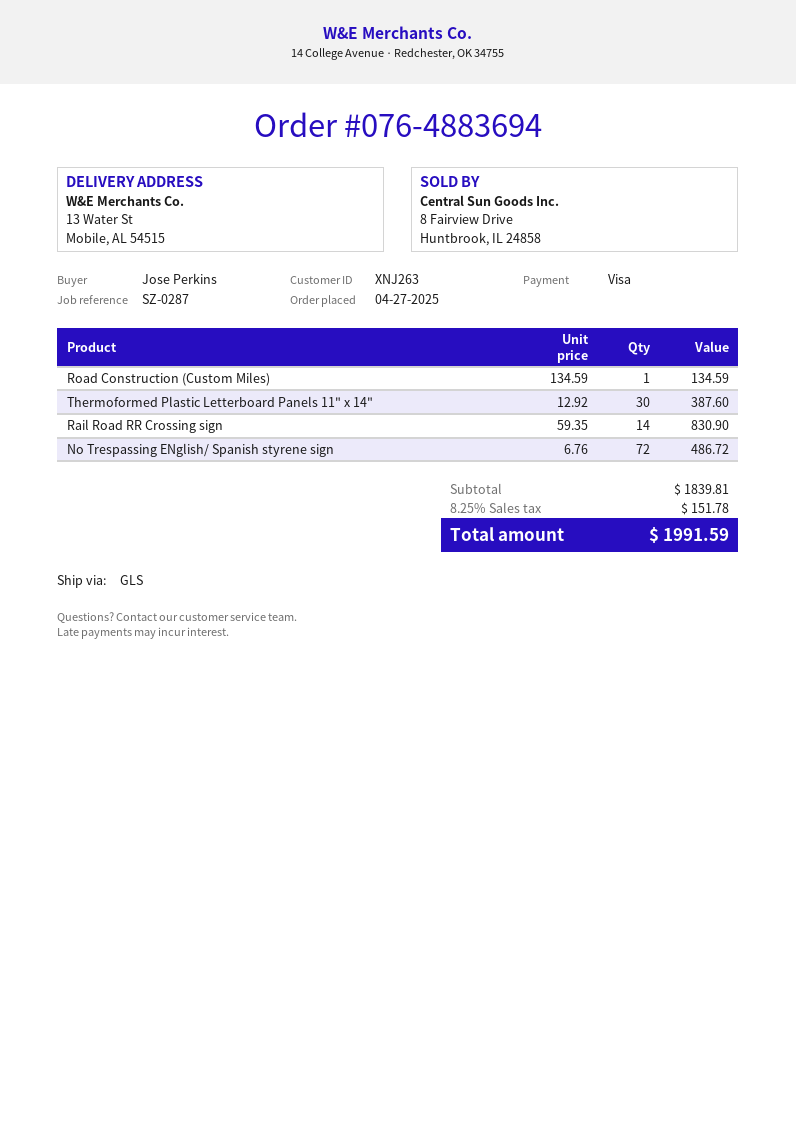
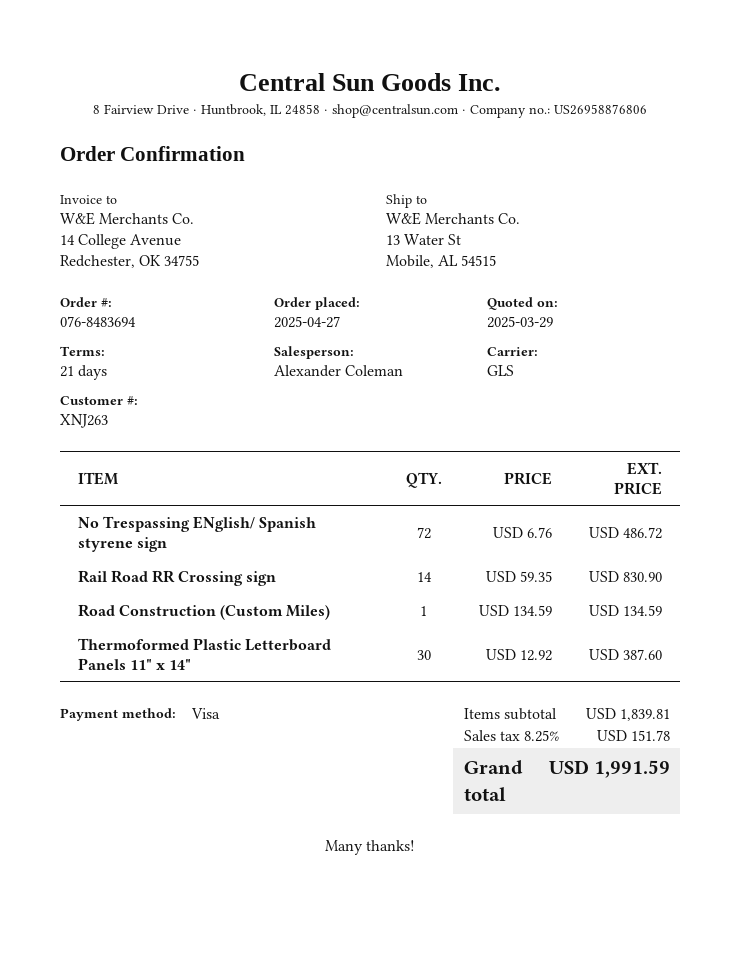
order number: 076-4883694 -> 076-8483694

